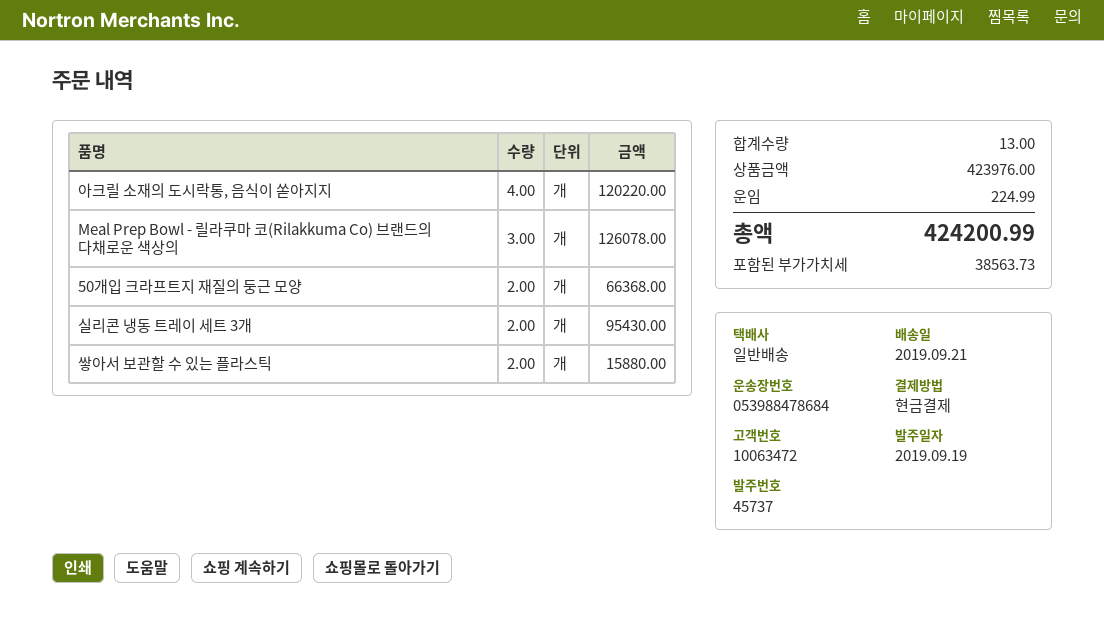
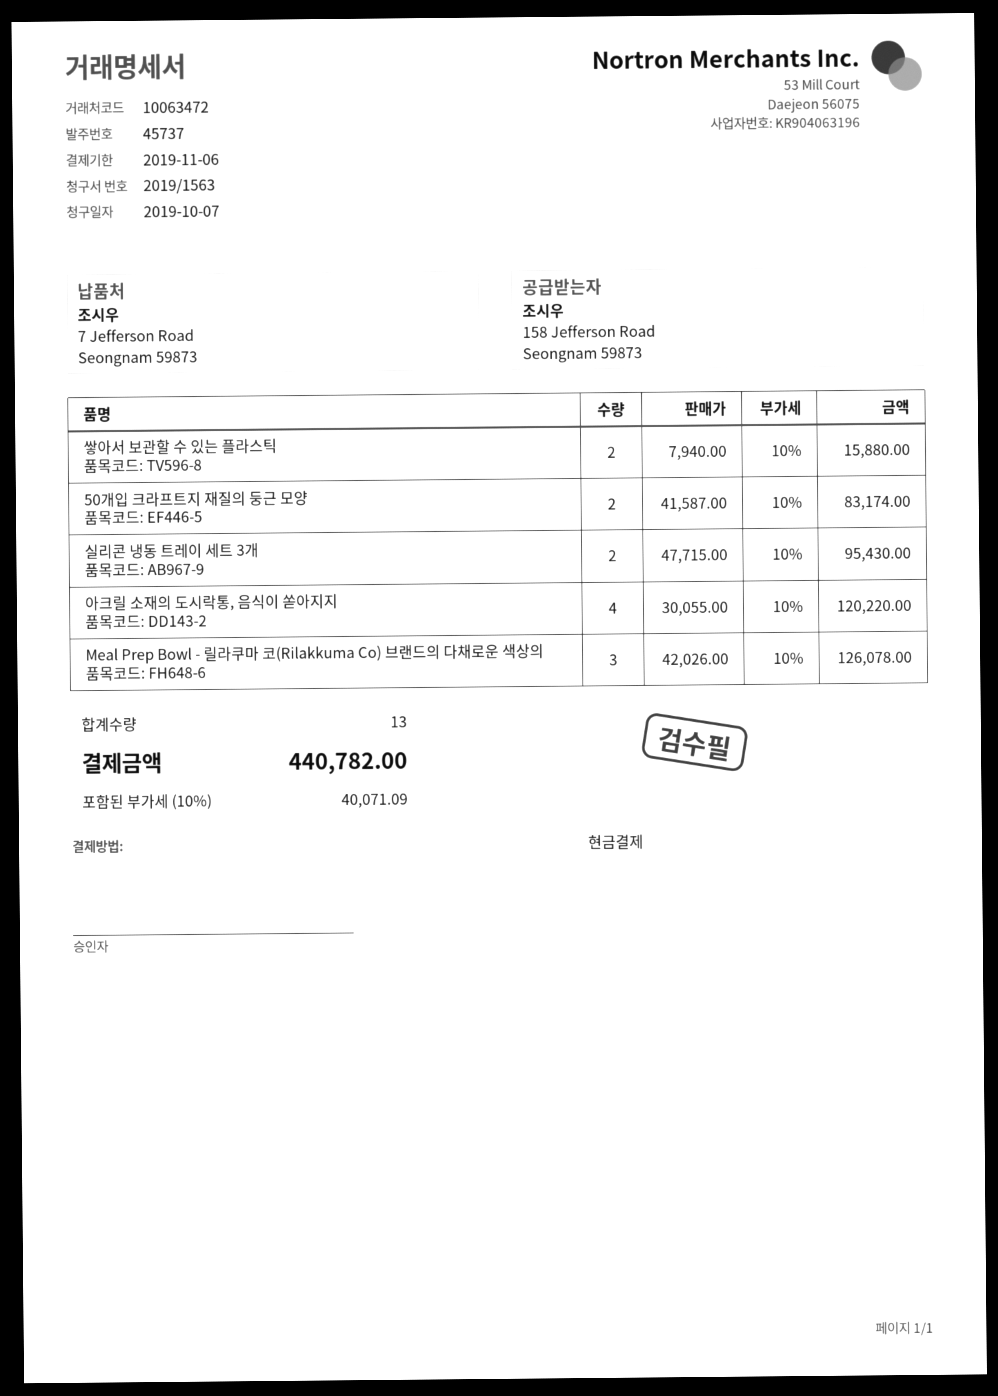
50개입 크라프트지 재질의 둥근 모양: 2 for 66368.00 -> 2 for 83174.00
shipping: 224.99 -> none
tax: 38563.73 -> 40071.09
total: 424200.99 -> 440782.00

